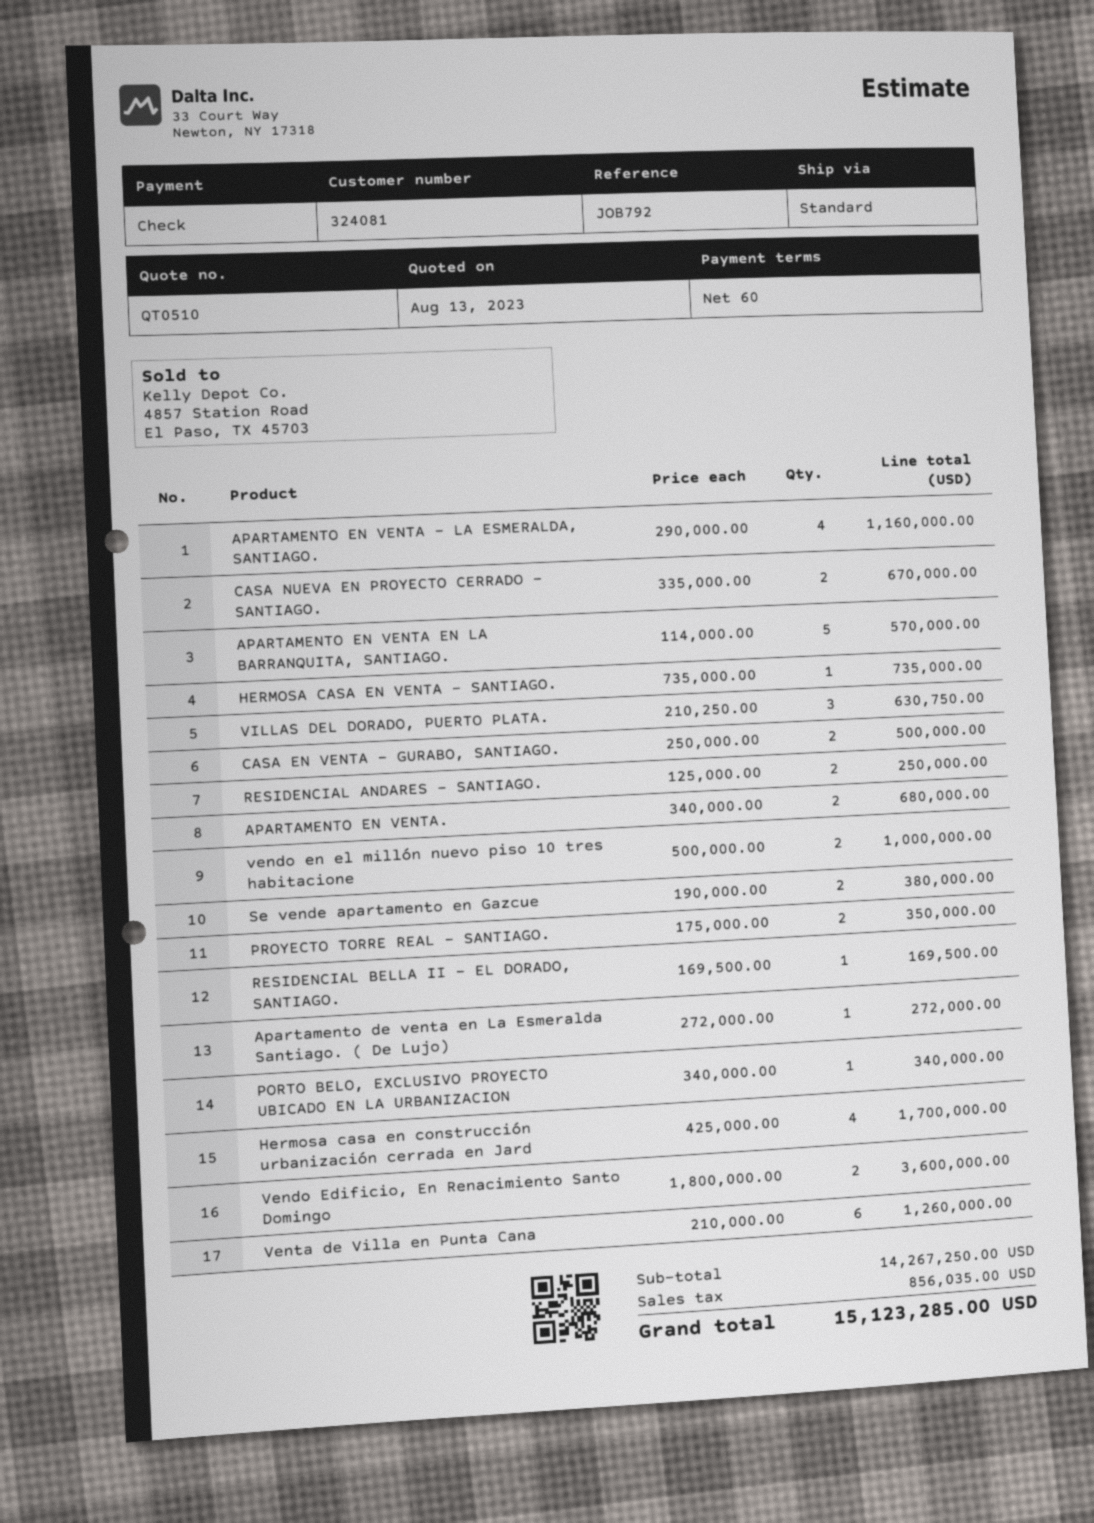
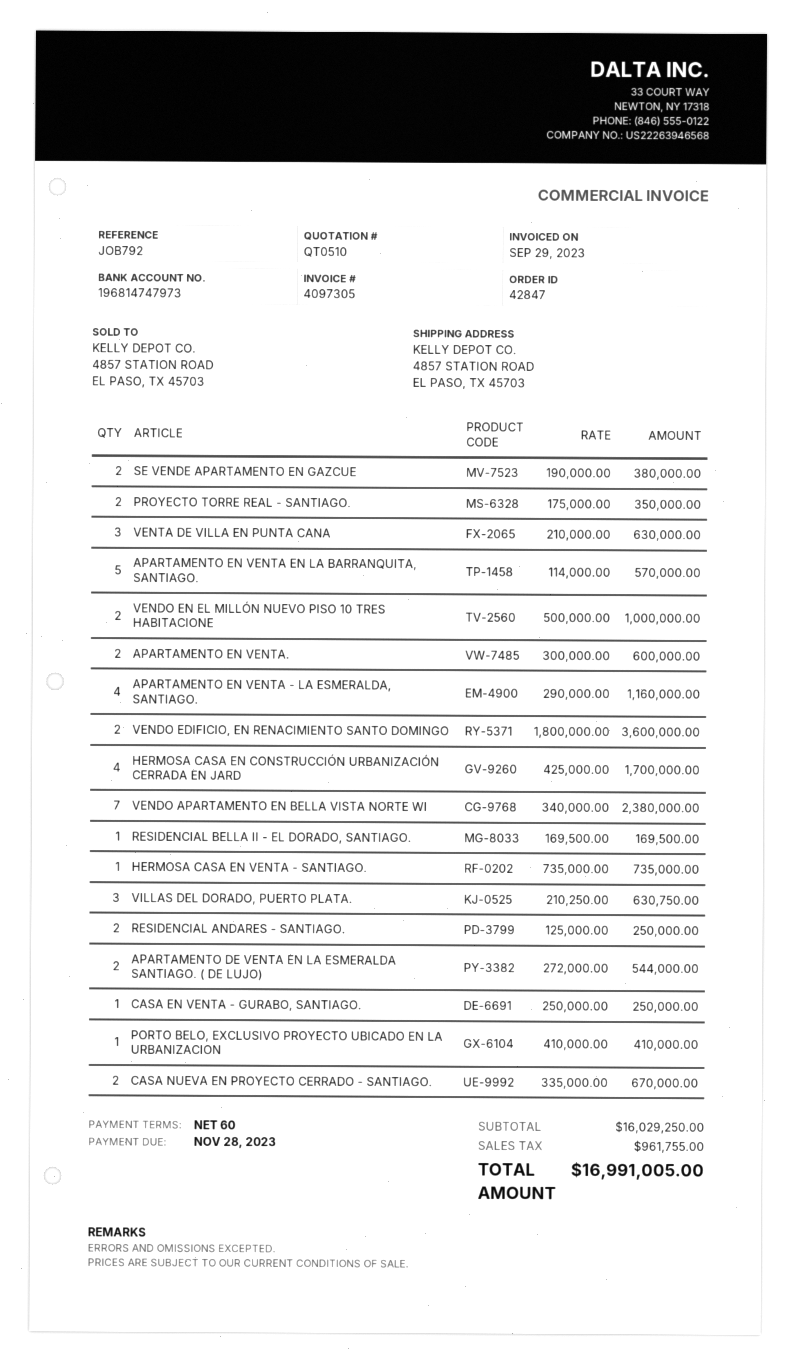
CASA EN VENTA - GURABO, SANTIAGO.: 2 x 250000.00 = 500000.00 -> 1 x 250000.00 = 250000.00
APARTAMENTO EN VENTA.: 2 x 340000.00 = 680000.00 -> 2 x 300000.00 = 600000.00
Apartamento de venta en La Esmeralda Santiago. ( De Lujo): 1 x 272000.00 = 272000.00 -> 2 x 272000.00 = 544000.00
PORTO BELO, EXCLUSIVO PROYECTO UBICADO EN LA URBANIZACION: 1 x 340000.00 = 340000.00 -> 1 x 410000.00 = 410000.00
Venta de Villa en Punta Cana: 6 x 210000.00 = 1260000.00 -> 3 x 210000.00 = 630000.00
VENDO APARTAMENTO EN BELLA VISTA NORTE WI: none -> 7 x 340000.00 = 2380000.00
subtotal: 14267250.00 -> 16029250.00
tax: 856035.00 -> 961755.00
total: 15123285.00 -> 16991005.00

